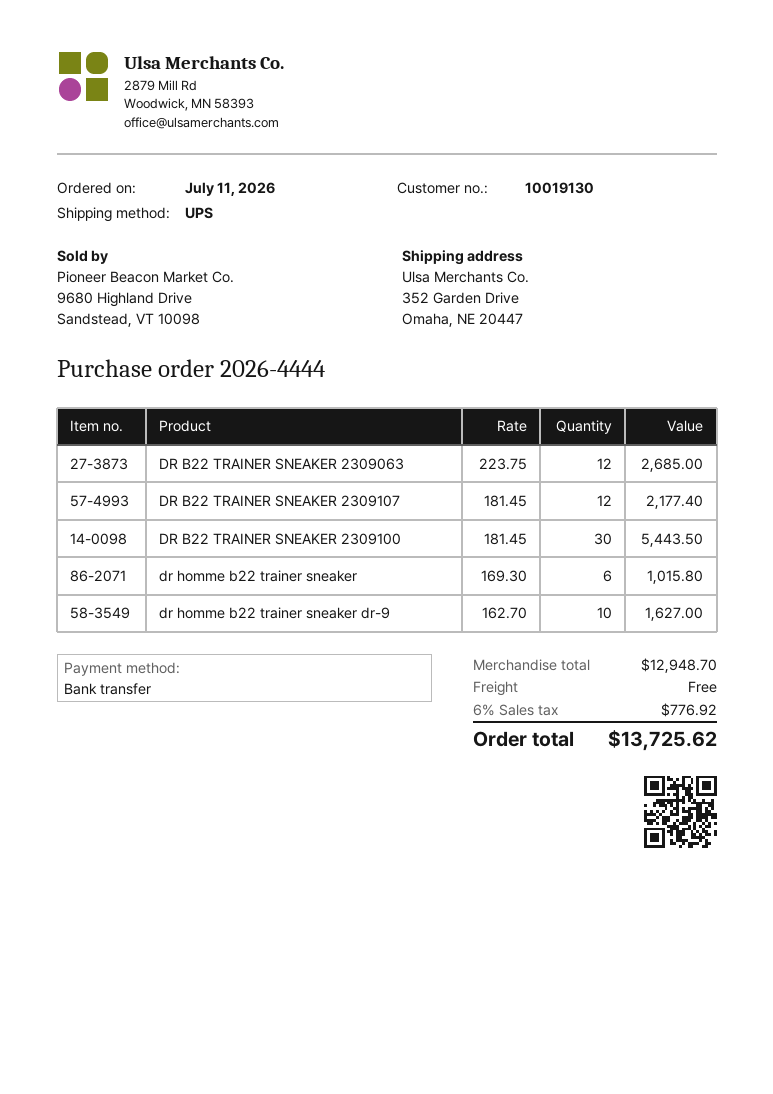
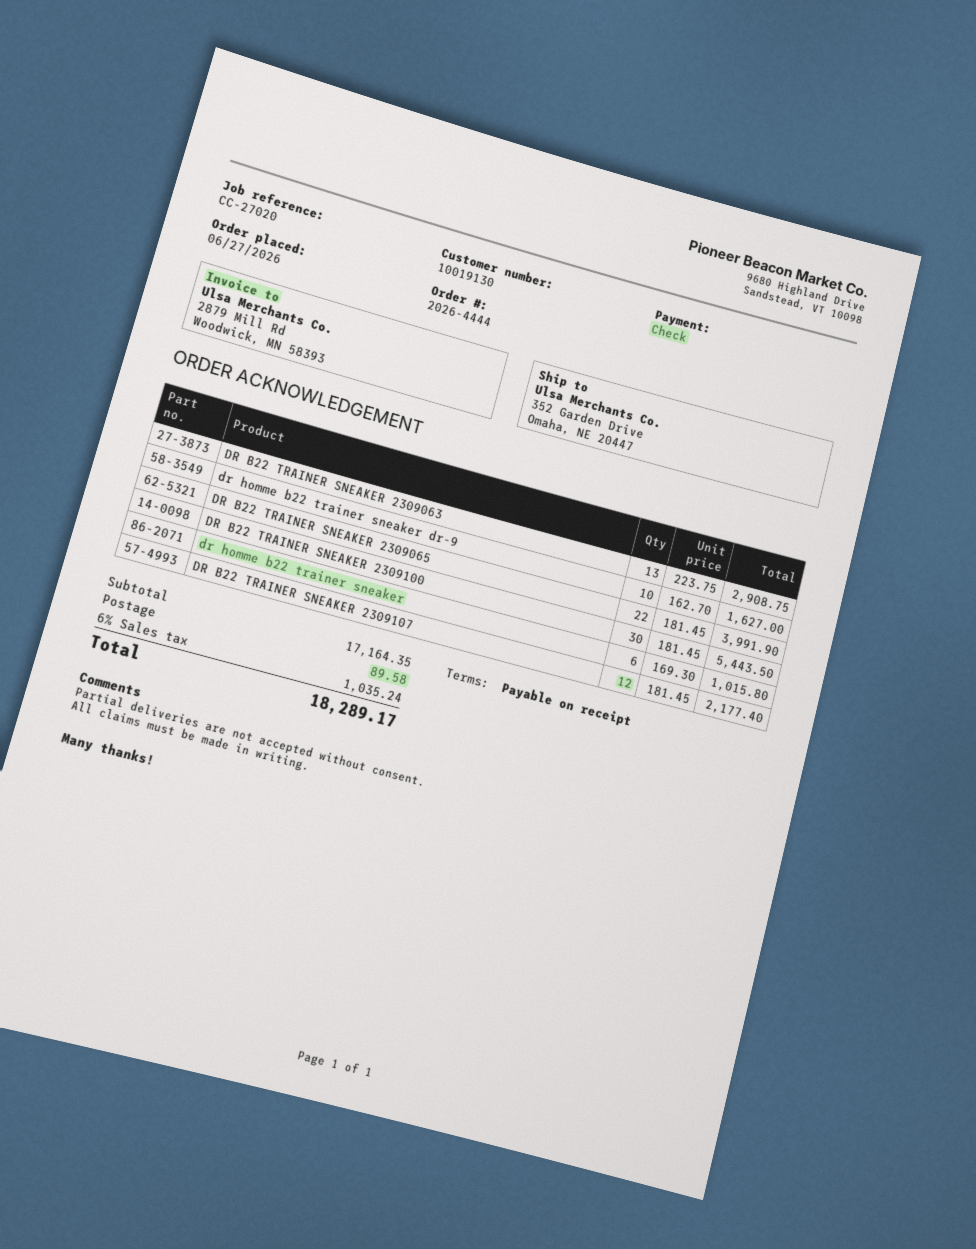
order date: 2026-07-11 -> 2026-06-27
payment method: bank transfer -> cheque
DR B22 TRAINER SNEAKER 2309063: 12 x 223.75 = 2685.00 -> 13 x 223.75 = 2908.75
DR B22 TRAINER SNEAKER 2309065: none -> 22 x 181.45 = 3991.90
subtotal: 12948.70 -> 17164.35
shipping: 0.00 -> 89.58
tax: 6% = 776.92 -> 6% = 1035.24
total: 13725.62 -> 18289.17

